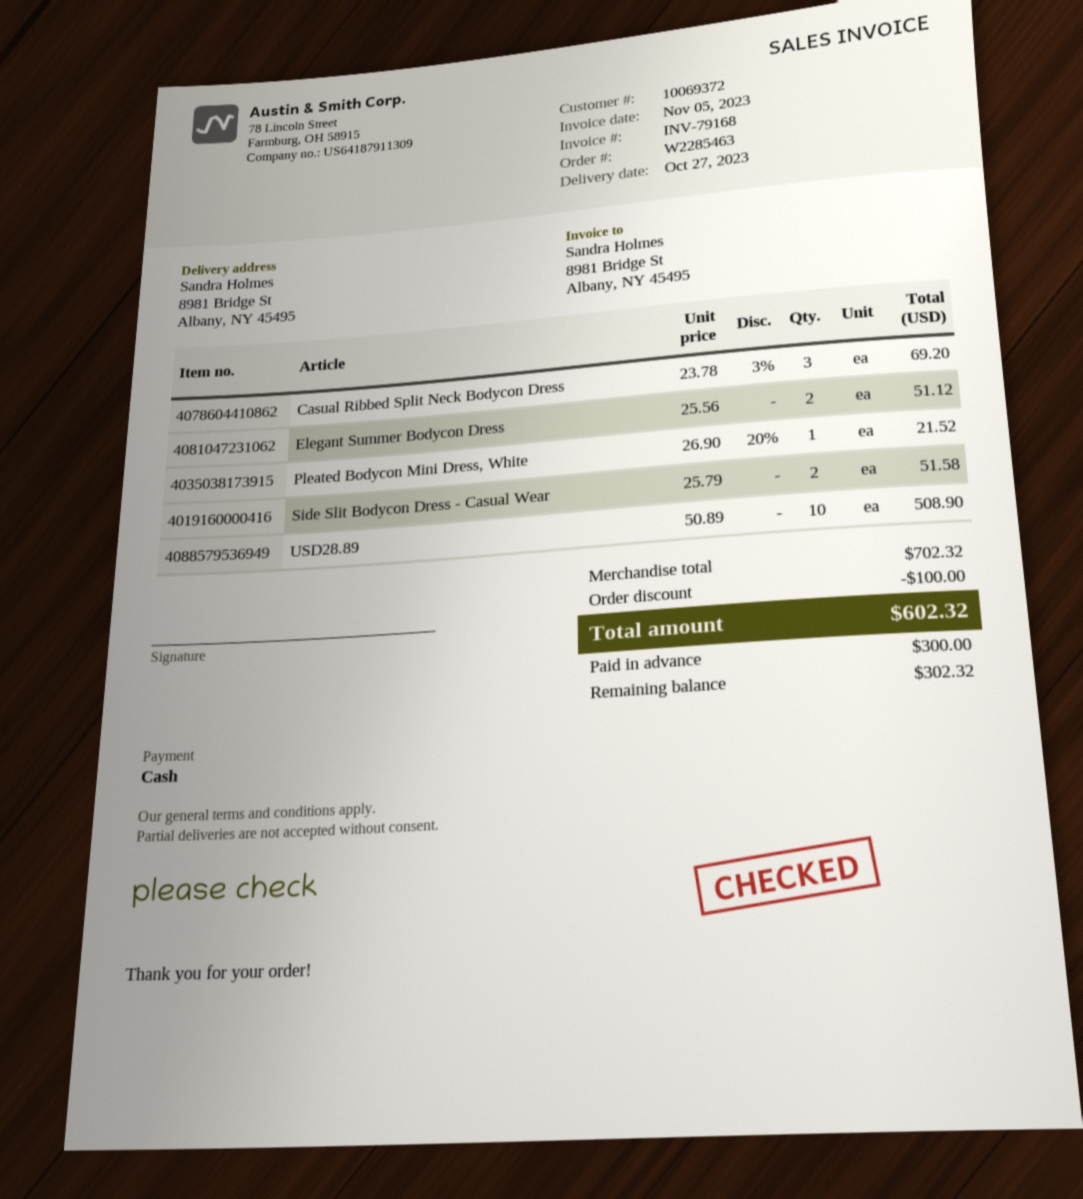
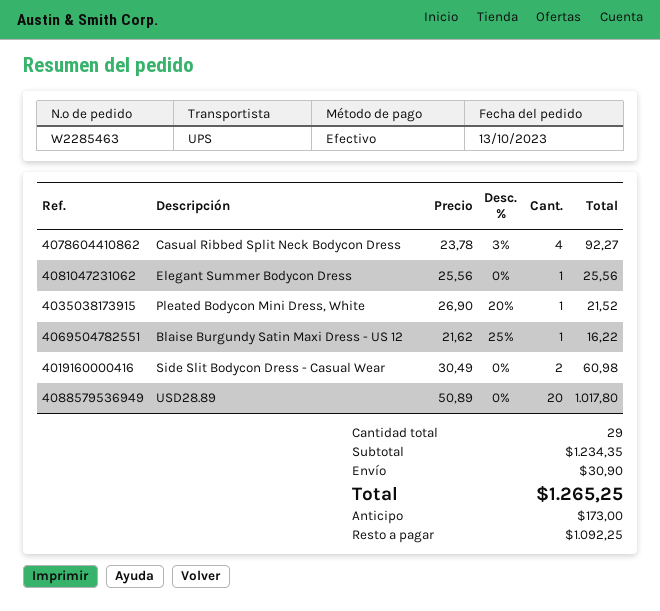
Casual Ribbed Split Neck Bodycon Dress: 3 x 23.78 - 3% = 69.20 -> 4 x 23.78 - 3% = 92.27
Elegant Summer Bodycon Dress: 2 x 25.56 = 51.12 -> 1 x 25.56 = 25.56
Side Slit Bodycon Dress - Casual Wear: 2 x 25.79 = 51.58 -> 2 x 30.49 = 60.98
USD28.89: 10 x 50.89 = 508.90 -> 20 x 50.89 = 1017.80
Blaise Burgundy Satin Maxi Dress - US 12: none -> 1 x 21.62 - 25% = 16.22
subtotal: 702.32 -> 1234.35
discount: 100.00 -> none
shipping: none -> 30.90
total: 602.32 -> 1265.25
deposit: 300.00 -> 173.00
balance: 302.32 -> 1092.25

